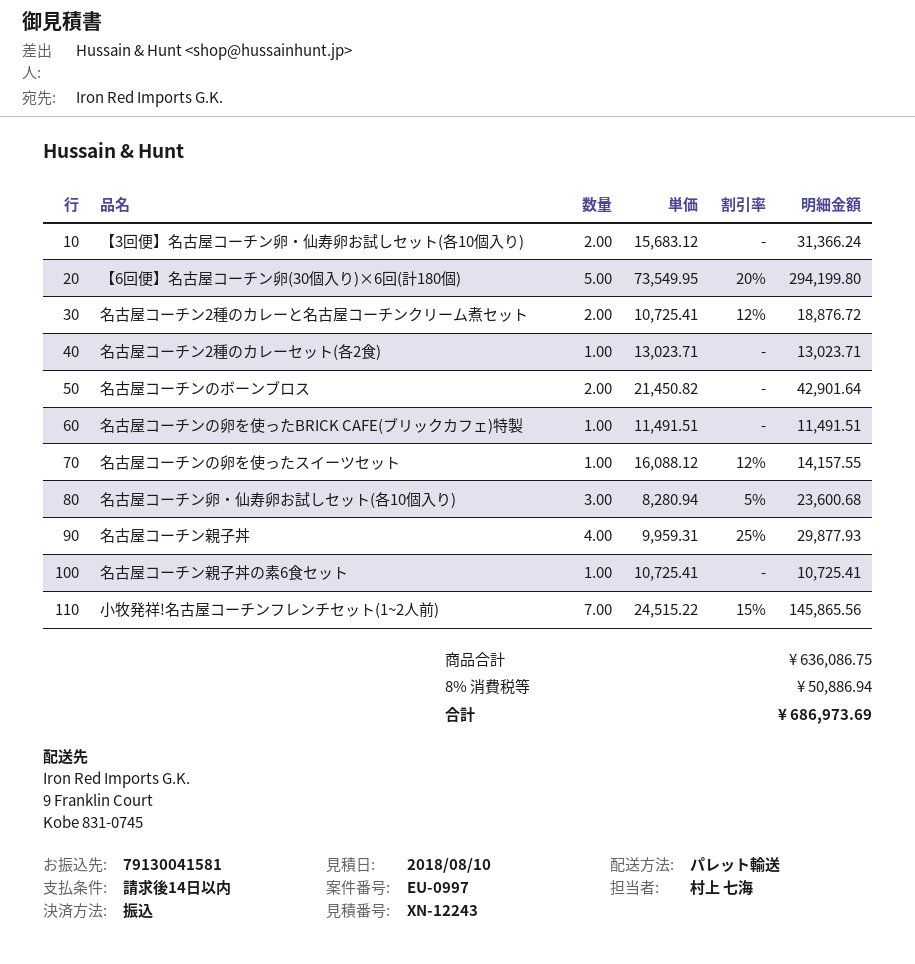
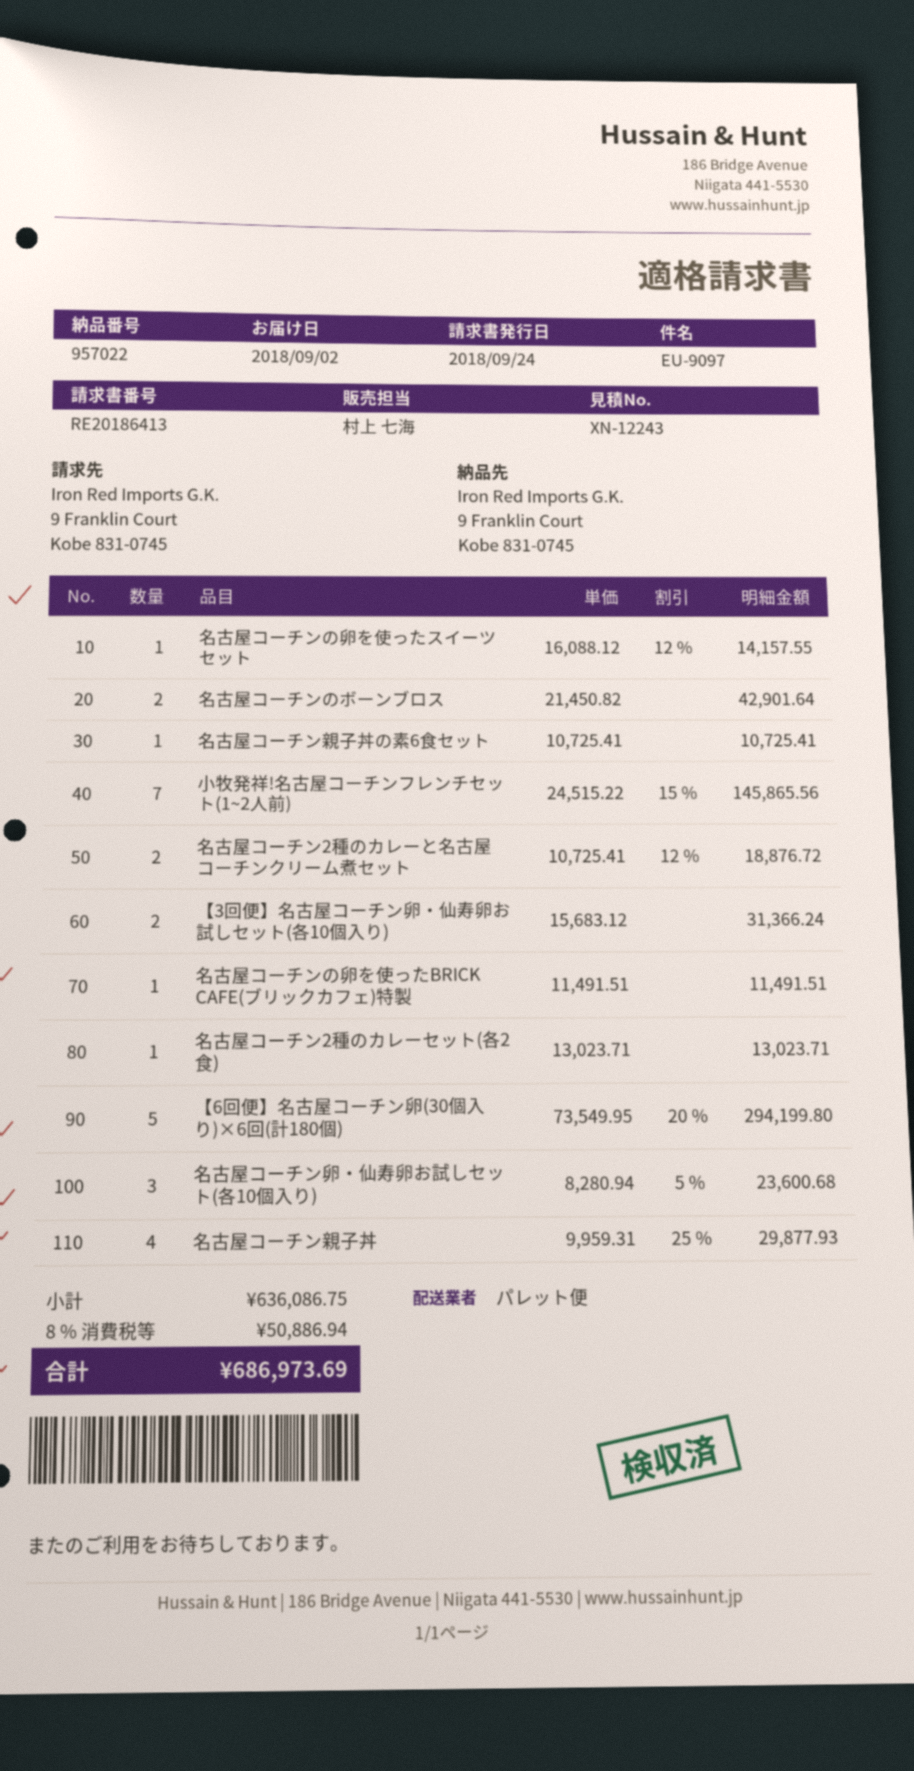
reference: EU-0997 -> EU-9097

